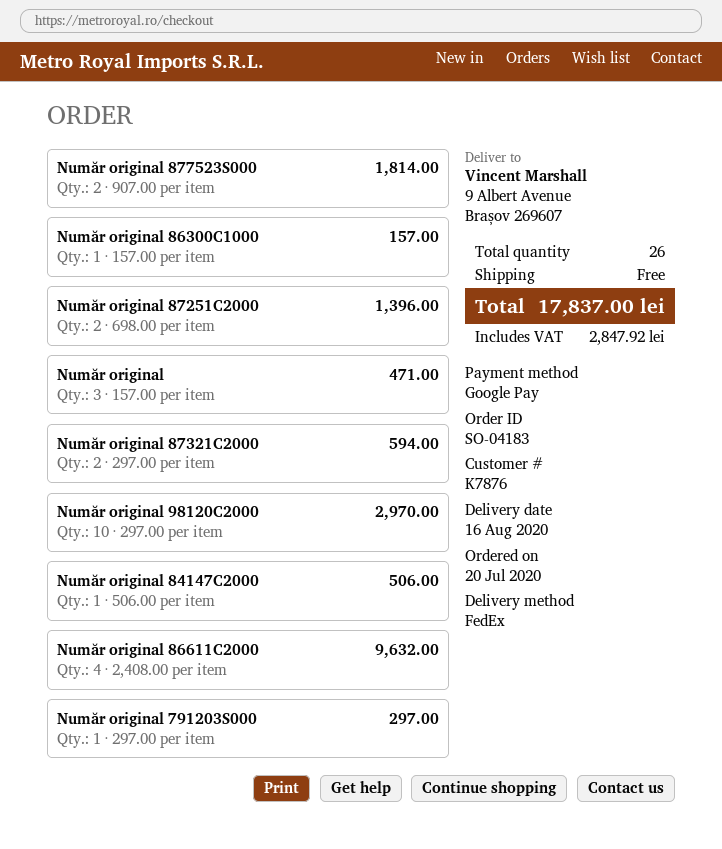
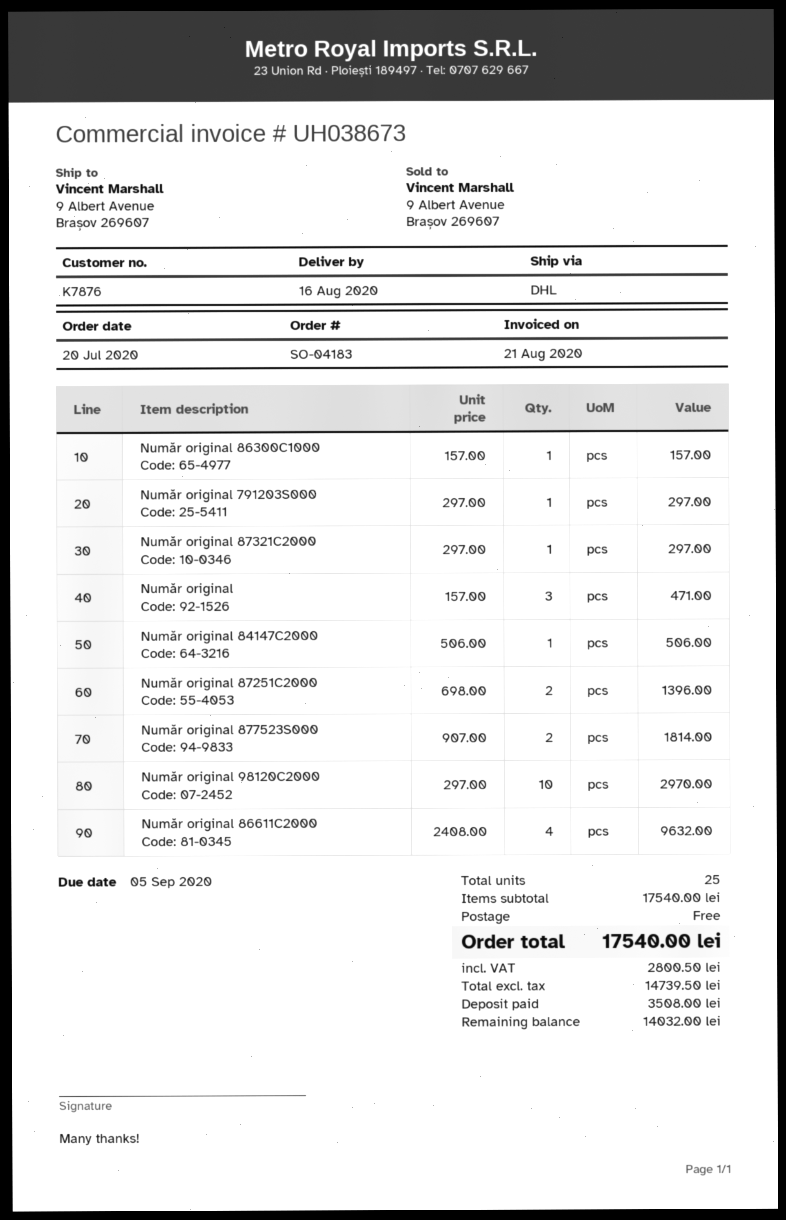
shipping method: FedEx -> DHL
Număr original 87321C2000: 2 x 297.00 = 594.00 -> 1 x 297.00 = 297.00
total quantity: 26 -> 25
tax: 2847.92 -> 2800.50
total: 17837.00 -> 17540.00

